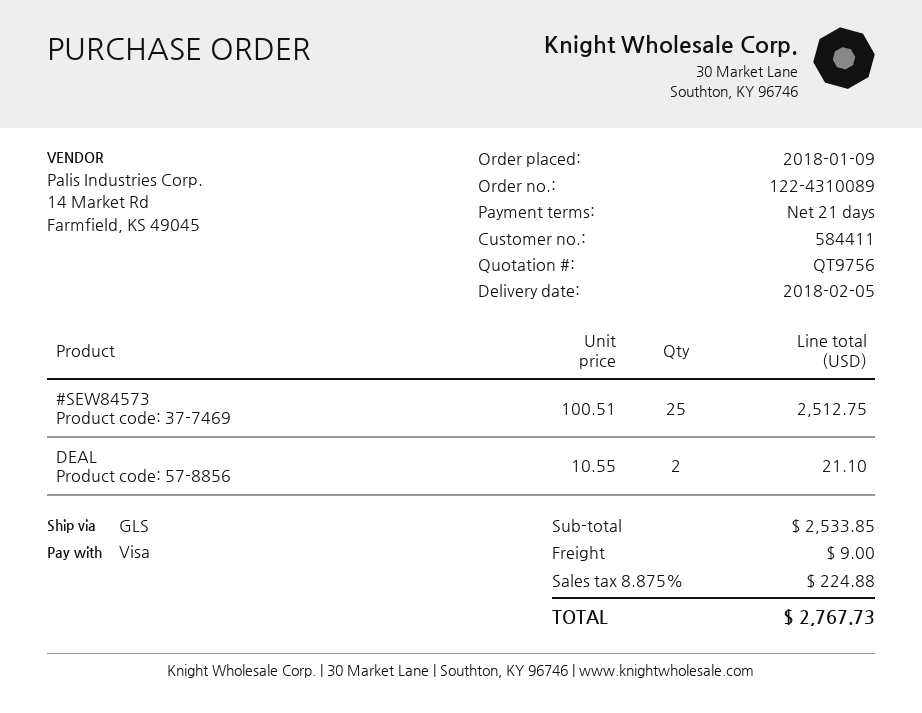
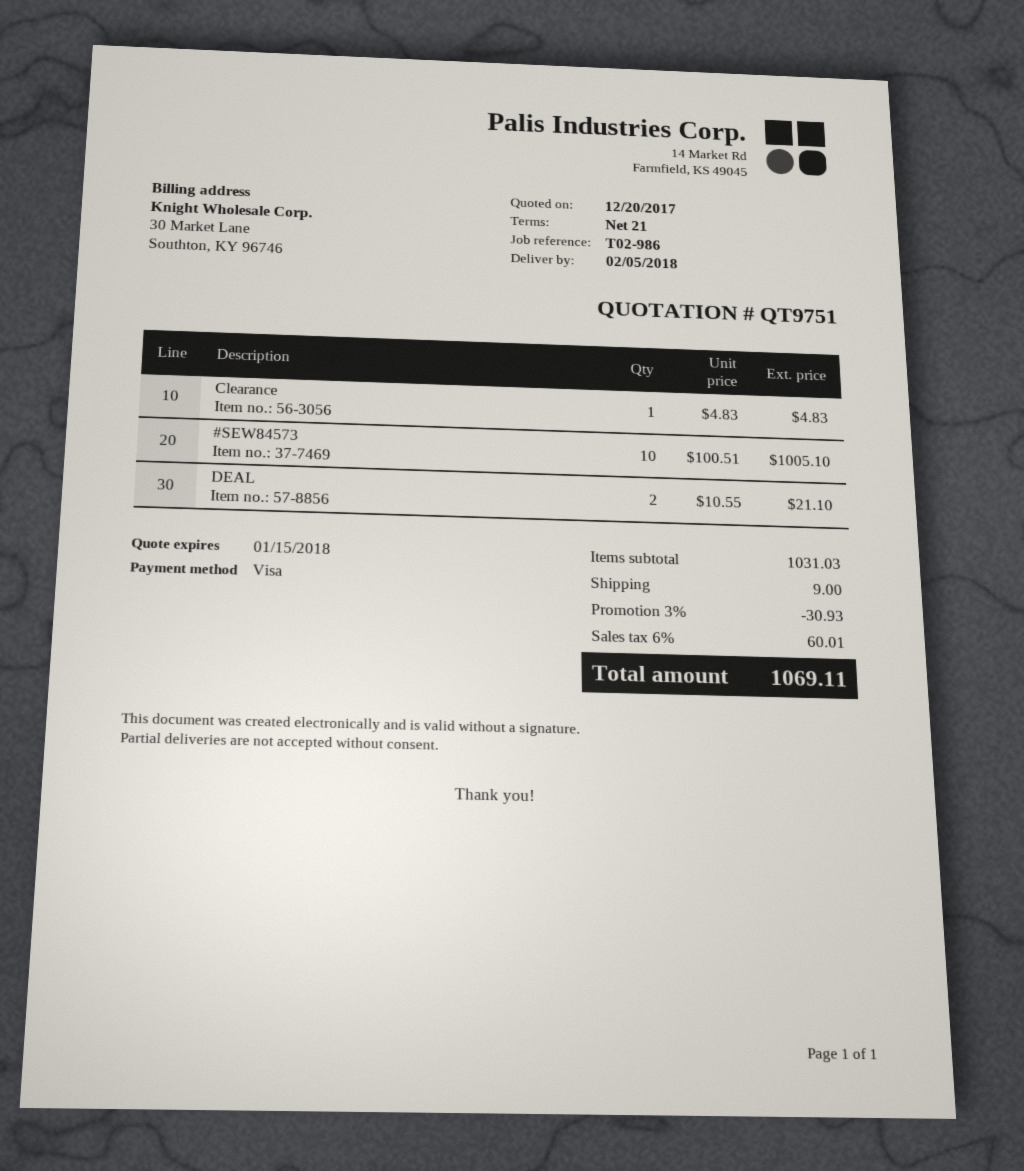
quote number: QT9756 -> QT9751
#SEW84573: 25 x 100.51 = 2512.75 -> 10 x 100.51 = 1005.10
Clearance: none -> 1 x 4.83 = 4.83
subtotal: 2533.85 -> 1031.03
discount: none -> 3% = 30.93
tax: 8.875% = 224.88 -> 6% = 60.01
total: 2767.73 -> 1069.11

